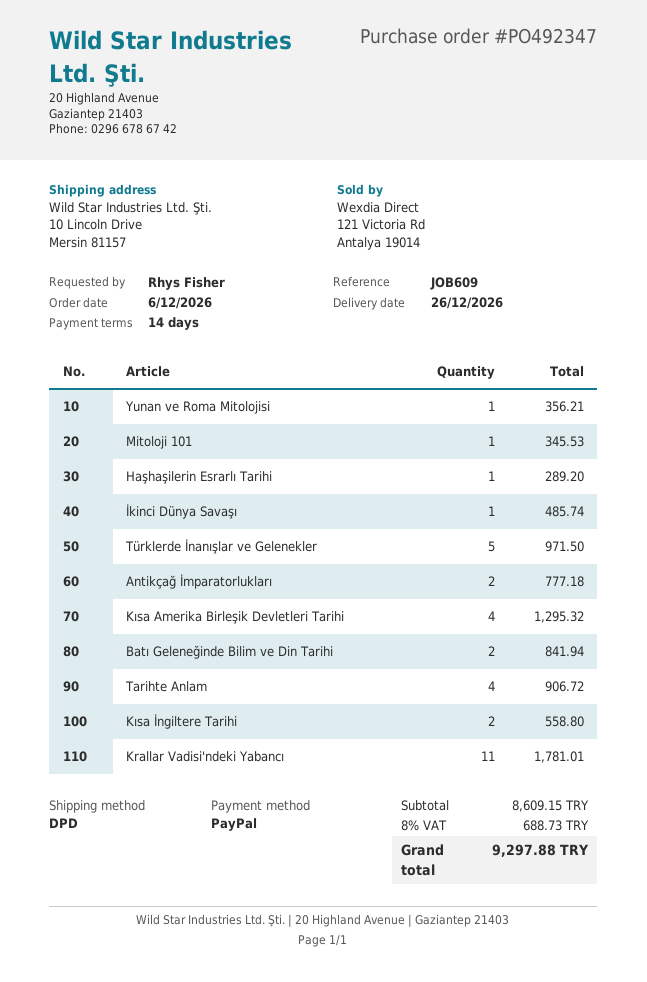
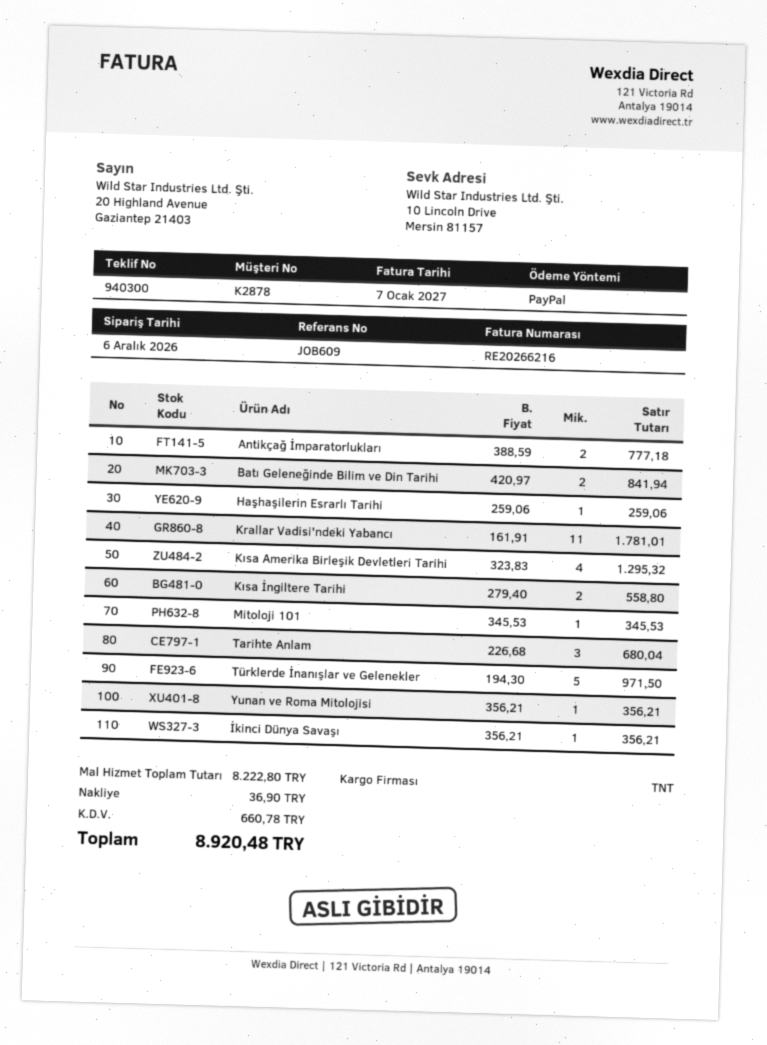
shipping method: DPD -> TNT
Haşhaşilerin Esrarlı Tarihi: 1 for 289.20 -> 1 for 259.06
İkinci Dünya Savaşı: 1 for 485.74 -> 1 for 356.21
Tarihte Anlam: 4 for 906.72 -> 3 for 680.04
subtotal: 8609.15 -> 8222.80
shipping: none -> 36.90
tax: 688.73 -> 660.78
total: 9297.88 -> 8920.48

